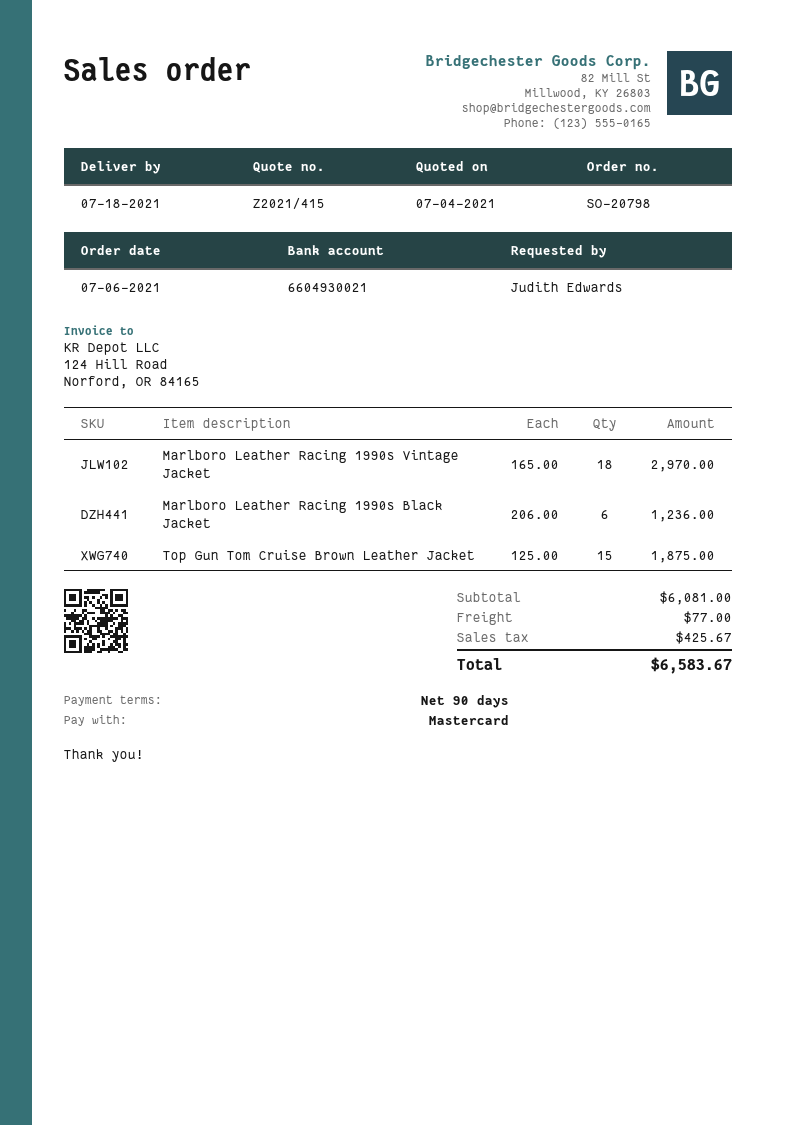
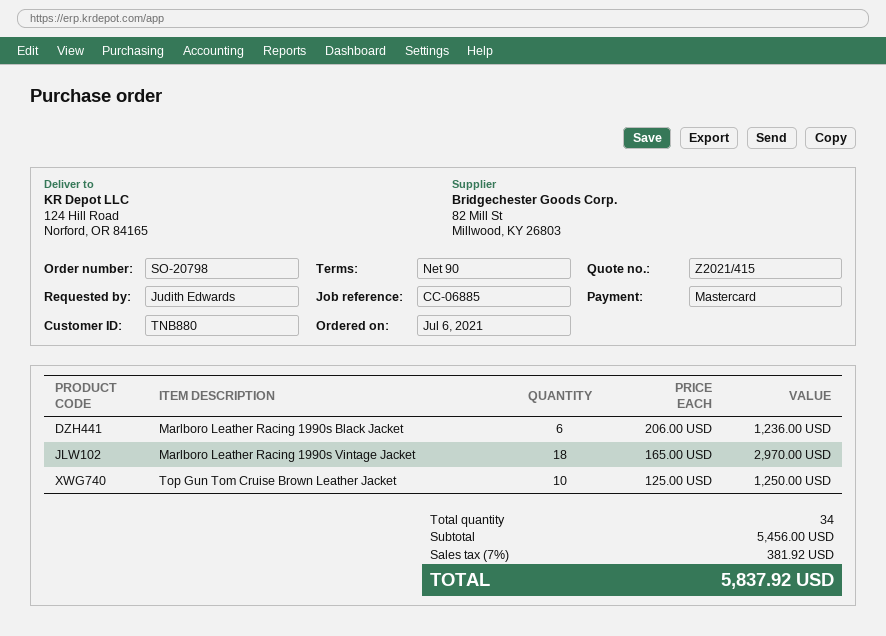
Top Gun Tom Cruise Brown Leather Jacket: 15 x 125.00 = 1875.00 -> 10 x 125.00 = 1250.00
subtotal: 6081.00 -> 5456.00
shipping: 77.00 -> none
tax: 425.67 -> 381.92
total: 6583.67 -> 5837.92

